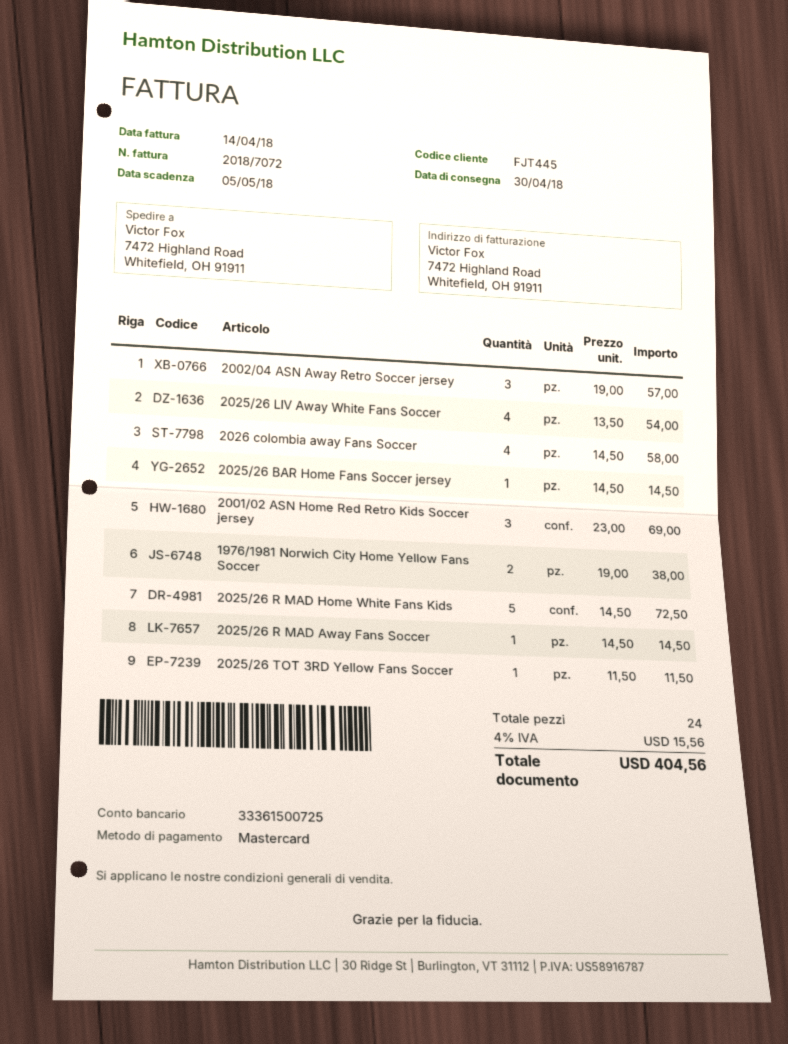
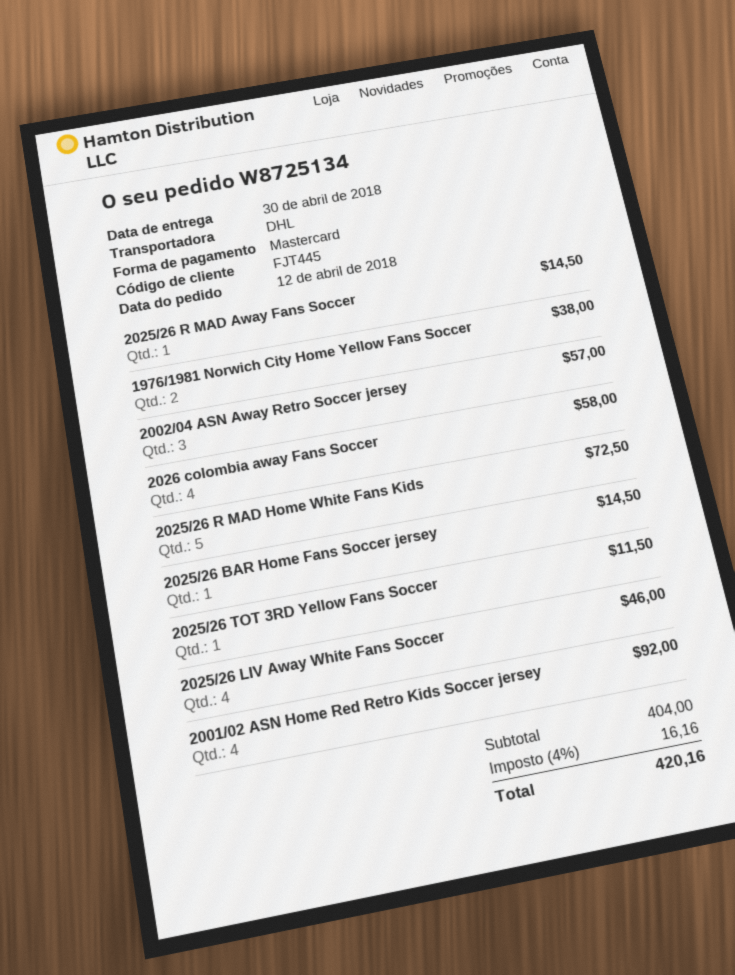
2025/26 LIV Away White Fans Soccer: 4 for 54.00 -> 4 for 46.00
2001/02 ASN Home Red Retro Kids Soccer jersey: 3 for 69.00 -> 4 for 92.00
tax: 4% = 15.56 -> 4% = 16.16
total: 404.56 -> 420.16

